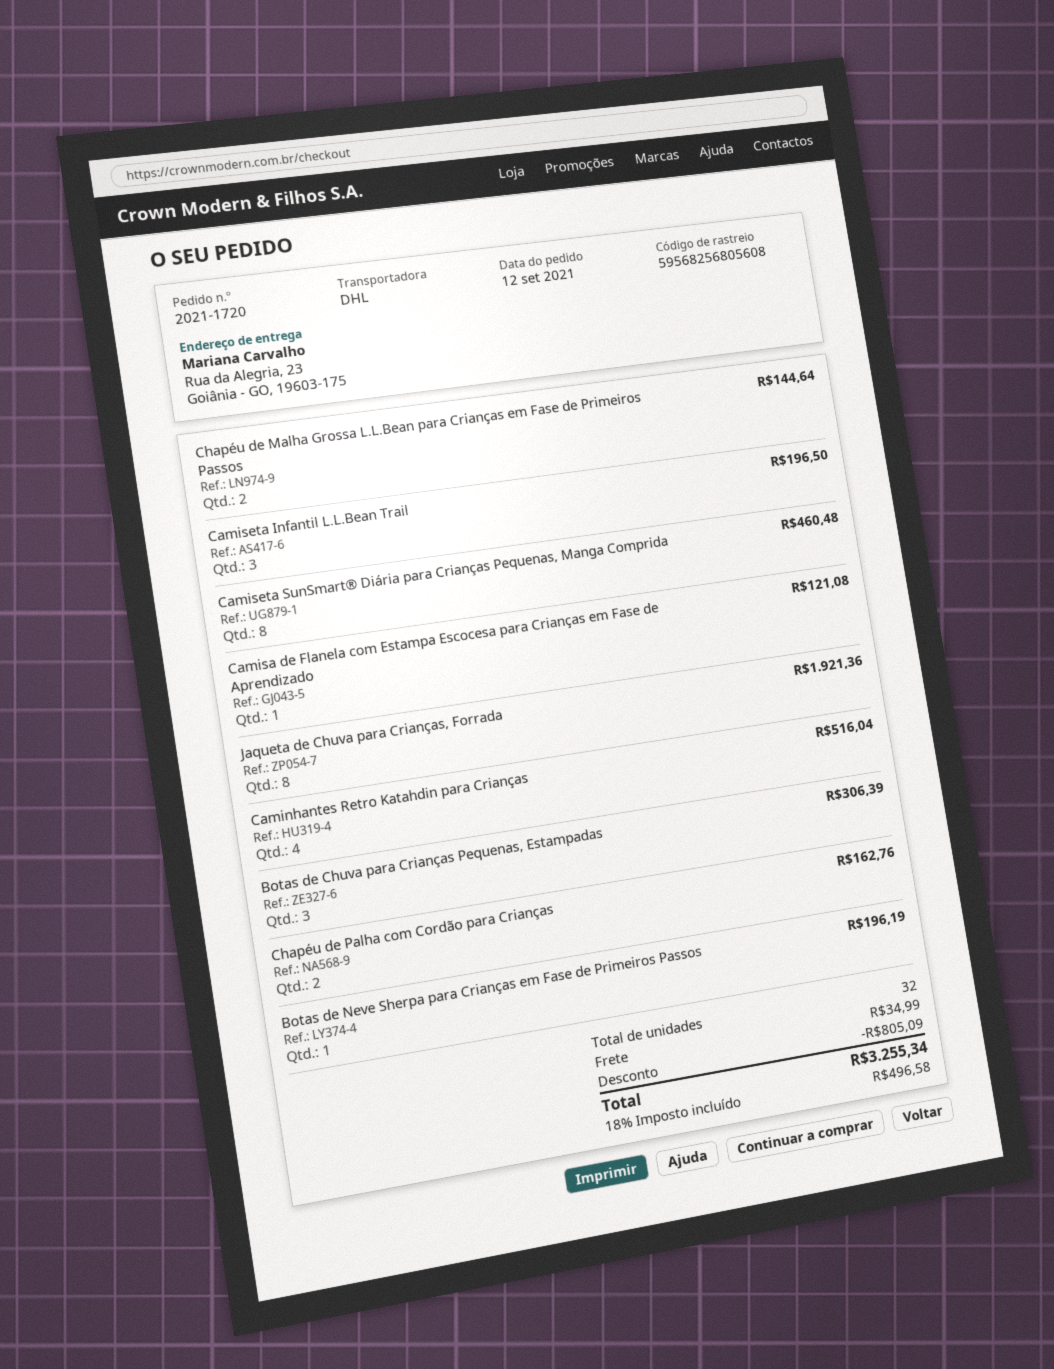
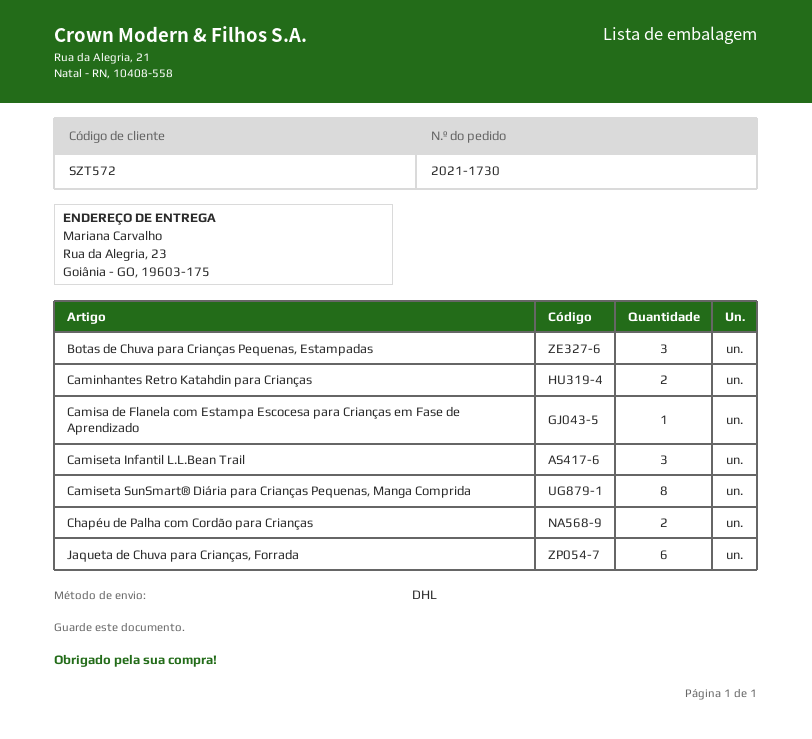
order number: 2021-1720 -> 2021-1730
Chapéu de Malha Grossa L.L.Bean para Crianças em Fase de Primeiros Passos: 2 -> none
Jaqueta de Chuva para Crianças, Forrada: 8 -> 6
Caminhantes Retro Katahdin para Crianças: 4 -> 2
Botas de Neve Sherpa para Crianças em Fase de Primeiros Passos: 1 -> none

